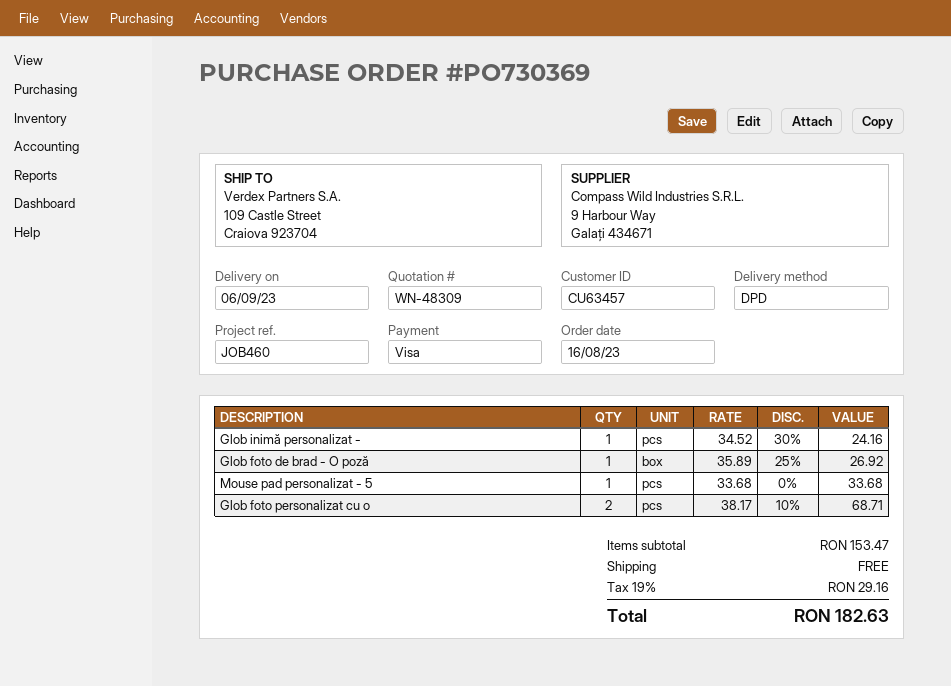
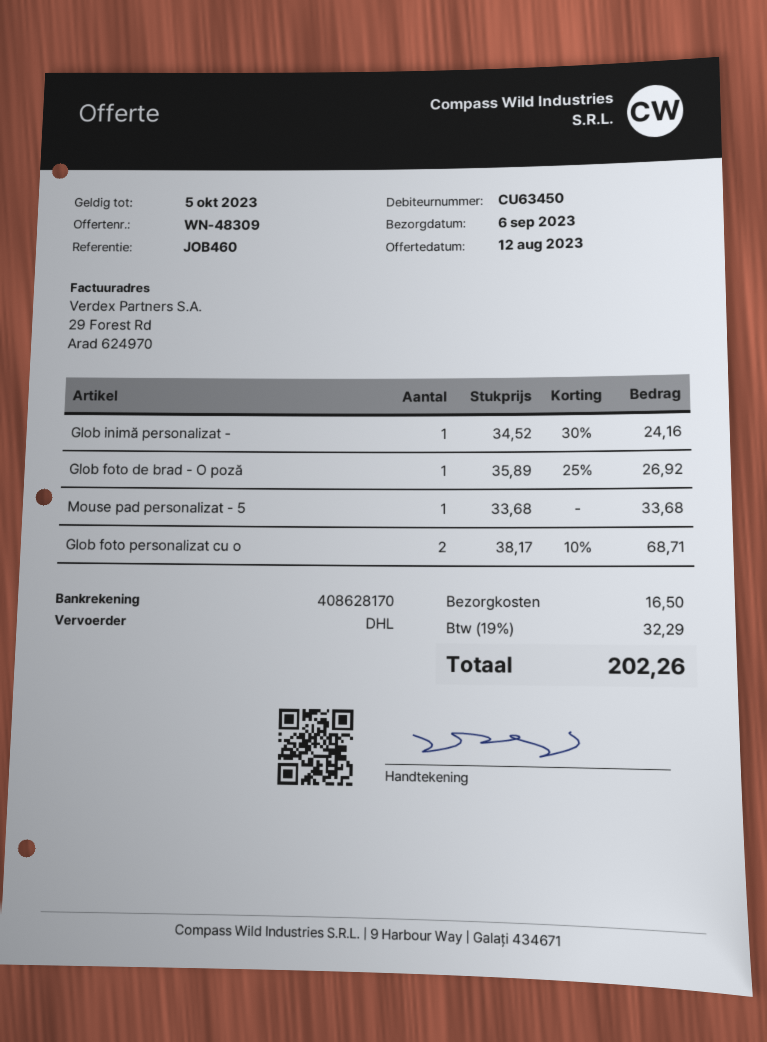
customer number: CU63457 -> CU63450
shipping method: DPD -> DHL
shipping: 0.00 -> 16.50
tax: 19% = 29.16 -> 19% = 32.29
total: 182.63 -> 202.26

